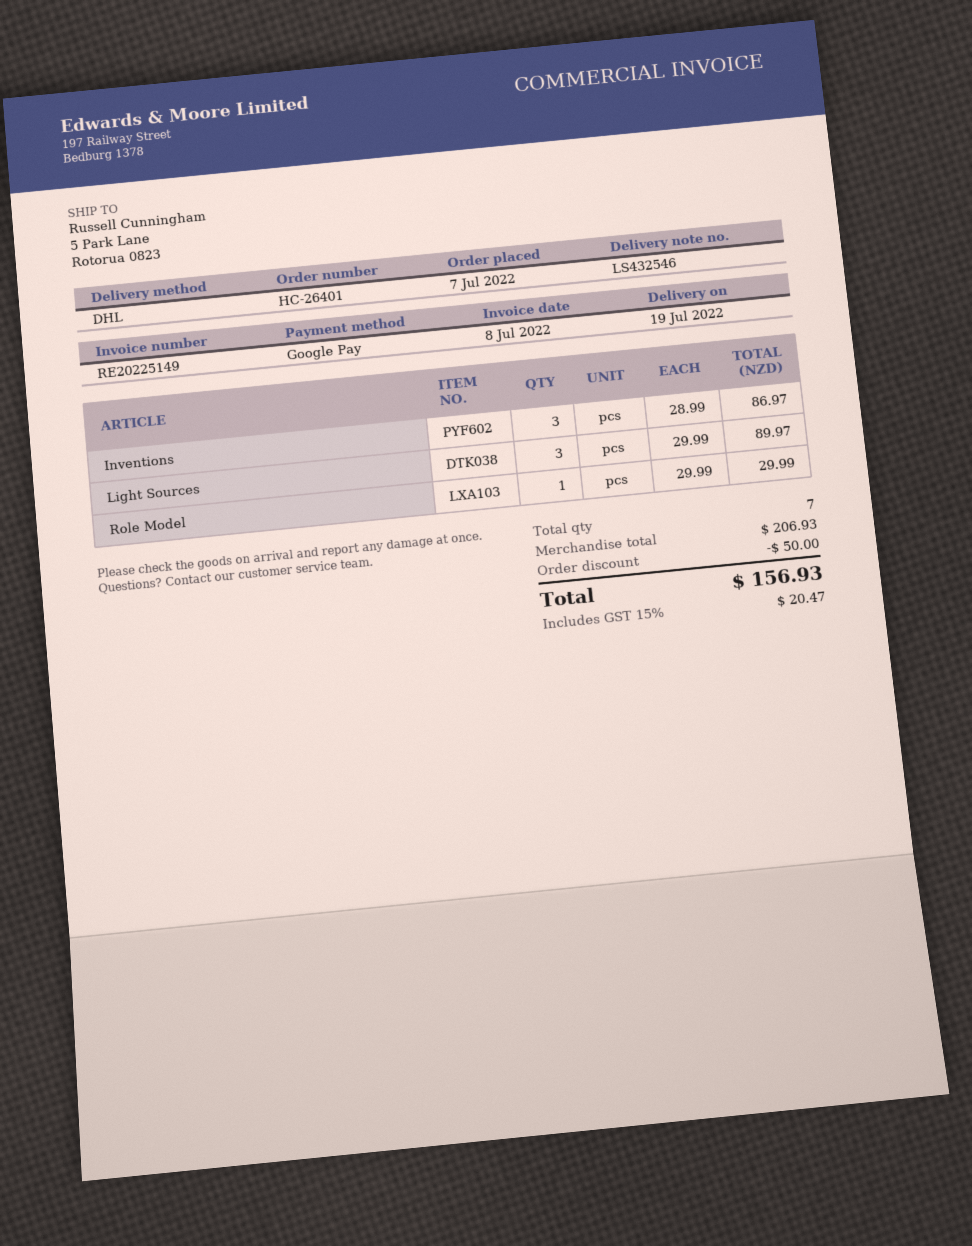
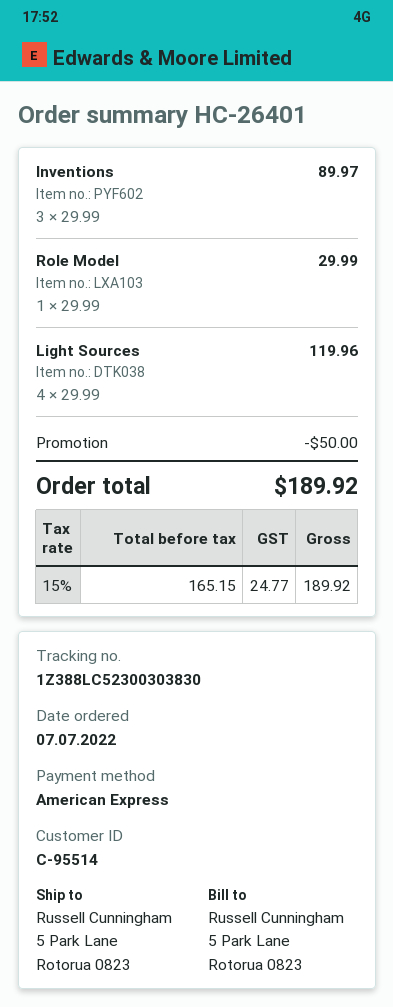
payment method: Google Pay -> American Express
Inventions: 3 x 28.99 = 86.97 -> 3 x 29.99 = 89.97
Light Sources: 3 x 29.99 = 89.97 -> 4 x 29.99 = 119.96
tax: 15% = 20.47 -> 15% = 24.77
total: 156.93 -> 189.92

